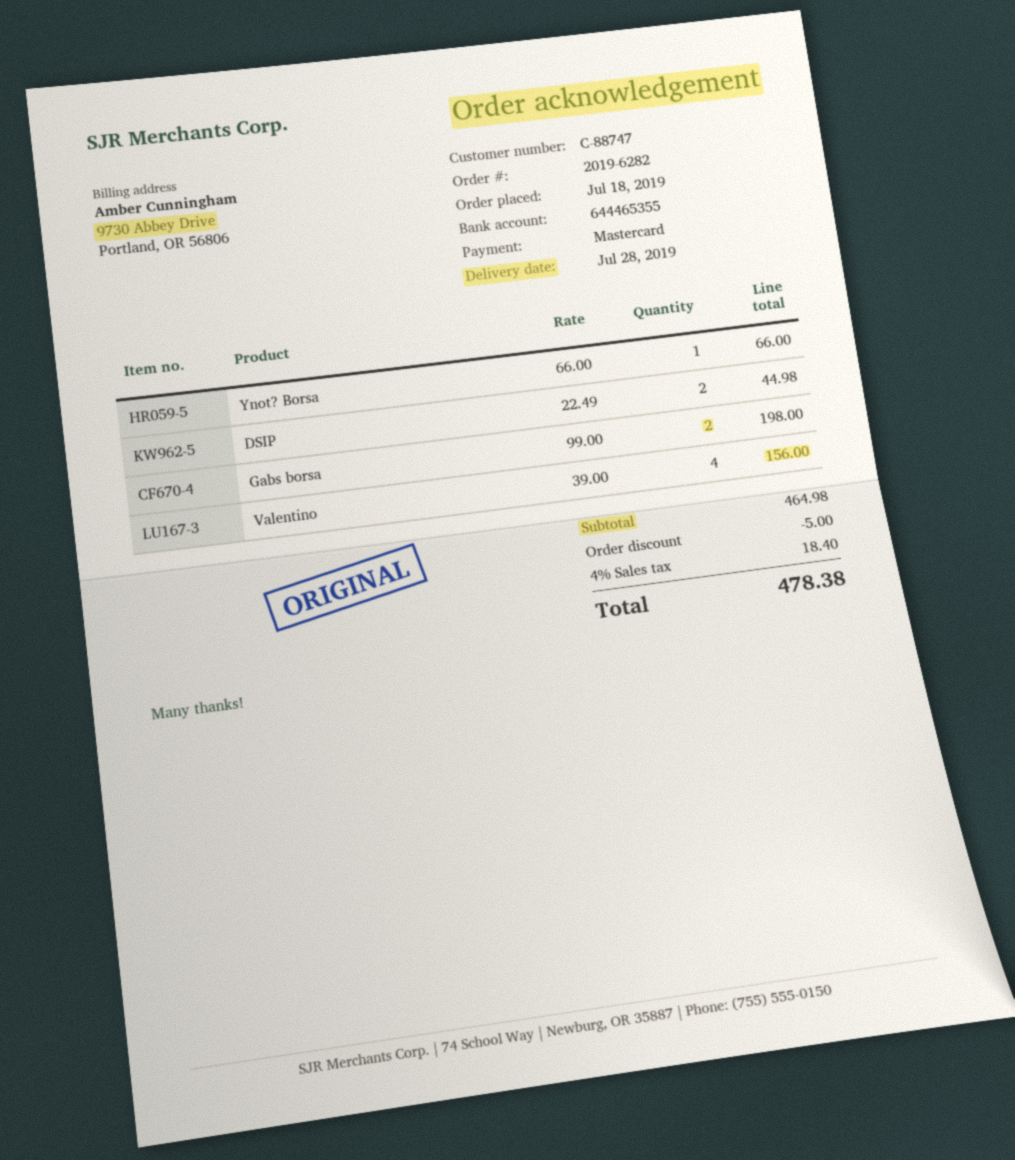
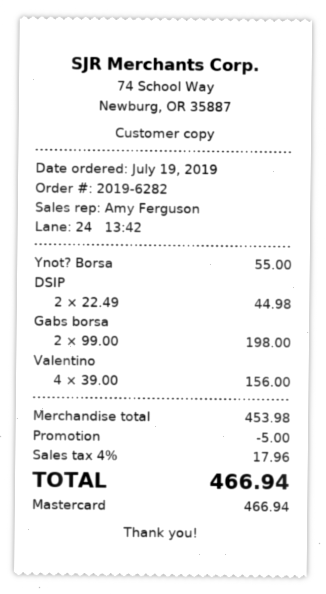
order date: 2019-07-18 -> 2019-07-19
Ynot? Borsa: 1 x 66.00 = 66.00 -> 1 x 55.00 = 55.00
subtotal: 464.98 -> 453.98
tax: 4% = 18.40 -> 4% = 17.96
total: 478.38 -> 466.94

